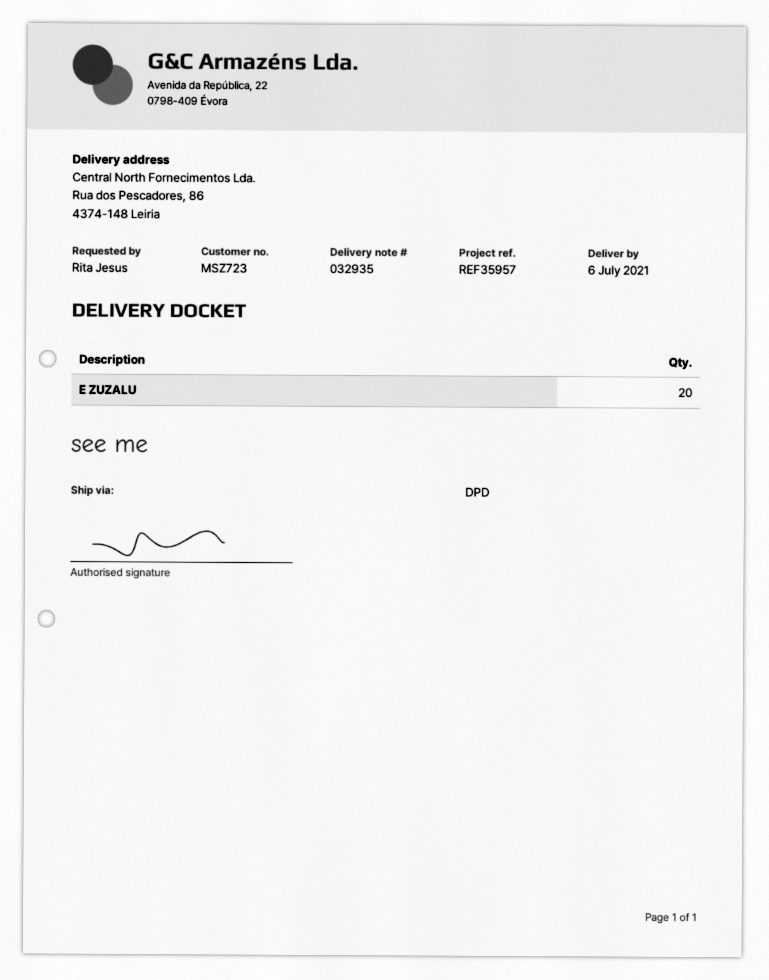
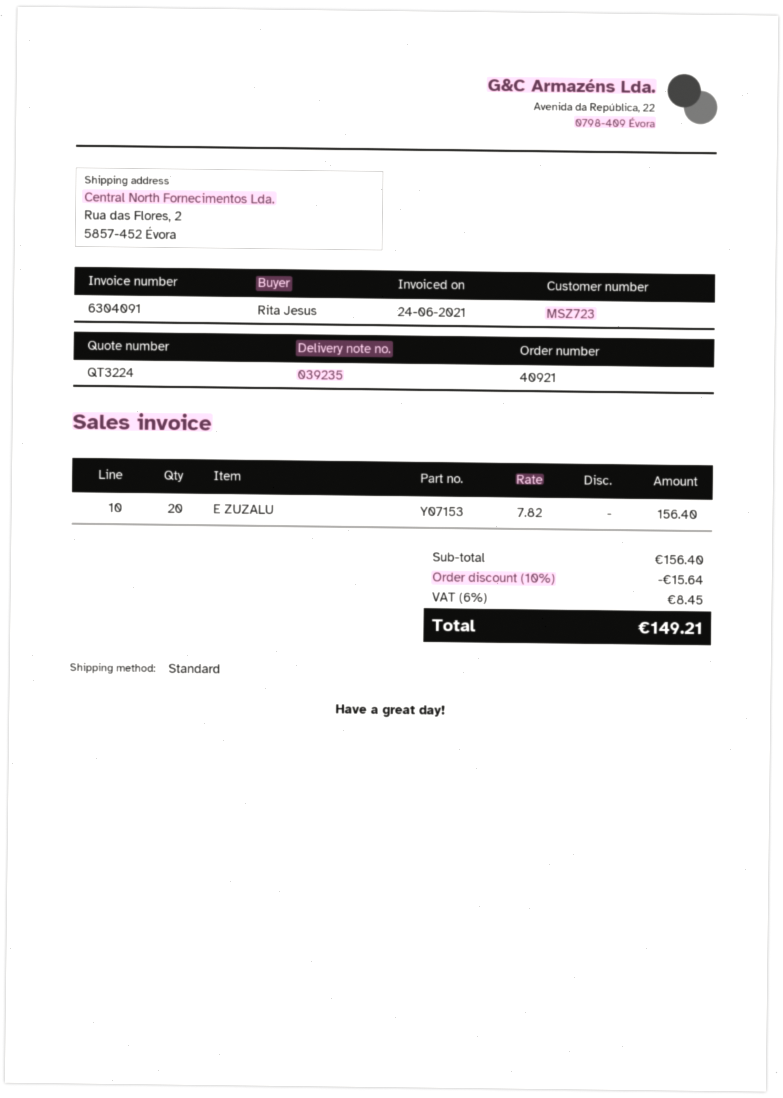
delivery note number: 032935 -> 039235
shipping method: DPD -> standard
ship to: Rua dos Pescadores, 86, 4374-148 Leiria -> Rua das Flores, 2, 5857-452 Évora

